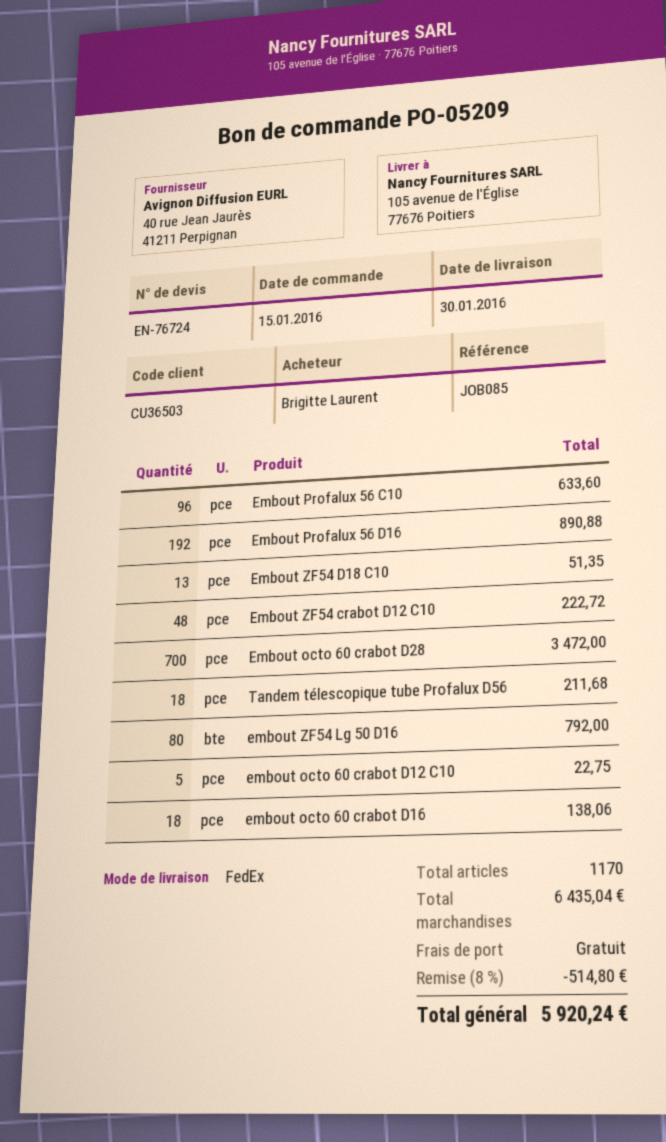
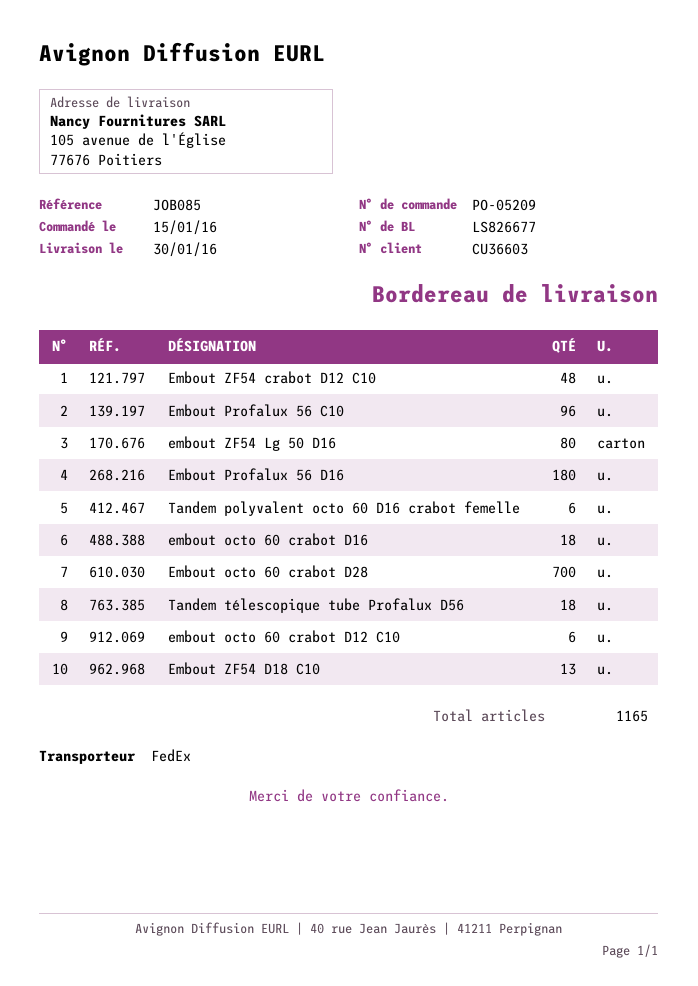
customer number: CU36503 -> CU36603
Embout Profalux 56 D16: 192 -> 180
embout octo 60 crabot D12 C10: 5 -> 6
Tandem polyvalent octo 60 D16 crabot femelle: none -> 6
total quantity: 1170 -> 1165

